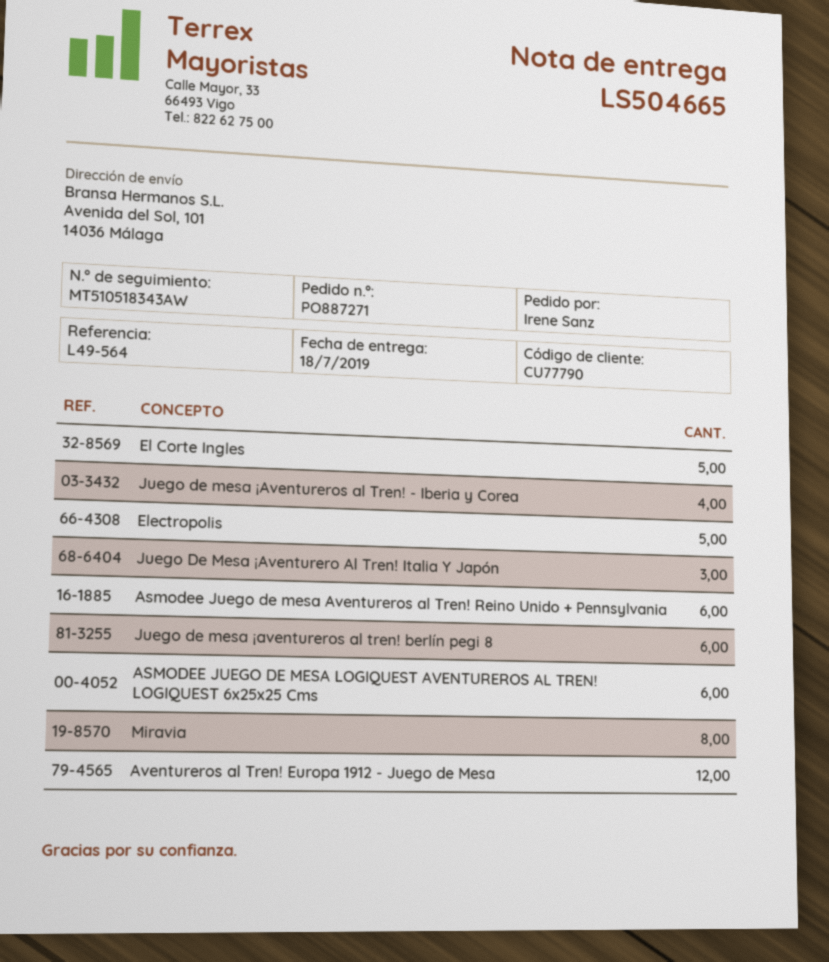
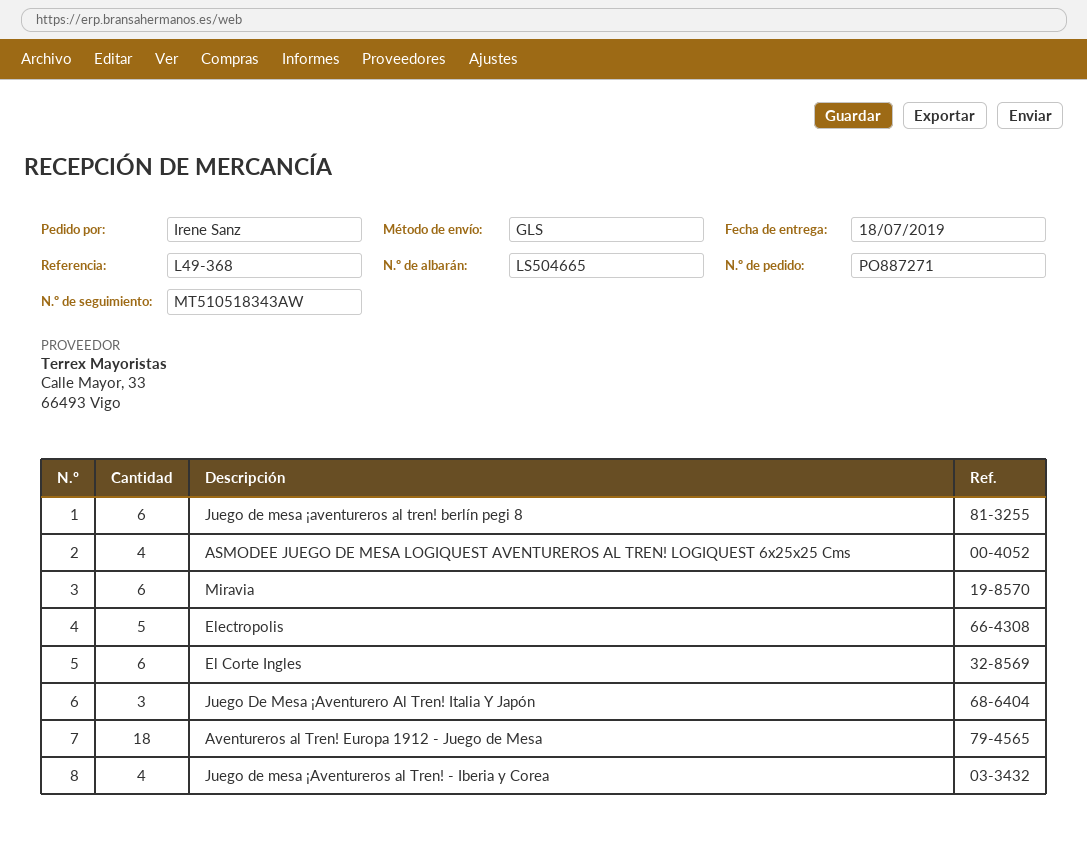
reference: L49-564 -> L49-368
El Corte Ingles: 5 -> 6
Asmodee Juego de mesa Aventureros al Tren! Reino Unido + Pennsylvania: 6 -> none
ASMODEE JUEGO DE MESA LOGIQUEST AVENTUREROS AL TREN! LOGIQUEST 6x25x25 Cms: 6 -> 4
Miravia: 8 -> 6
Aventureros al Tren! Europa 1912 - Juego de Mesa: 12 -> 18

